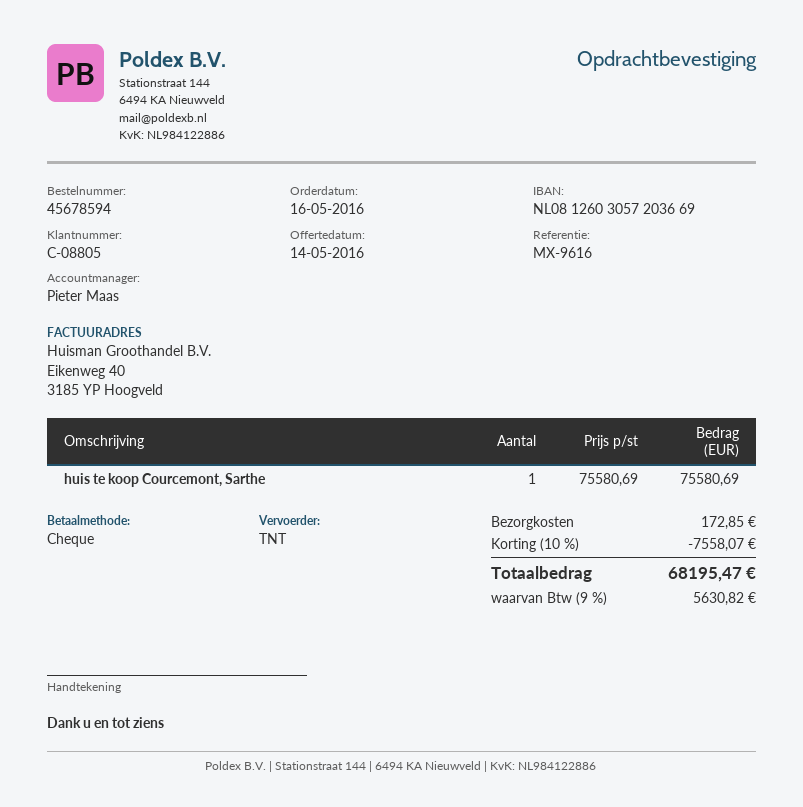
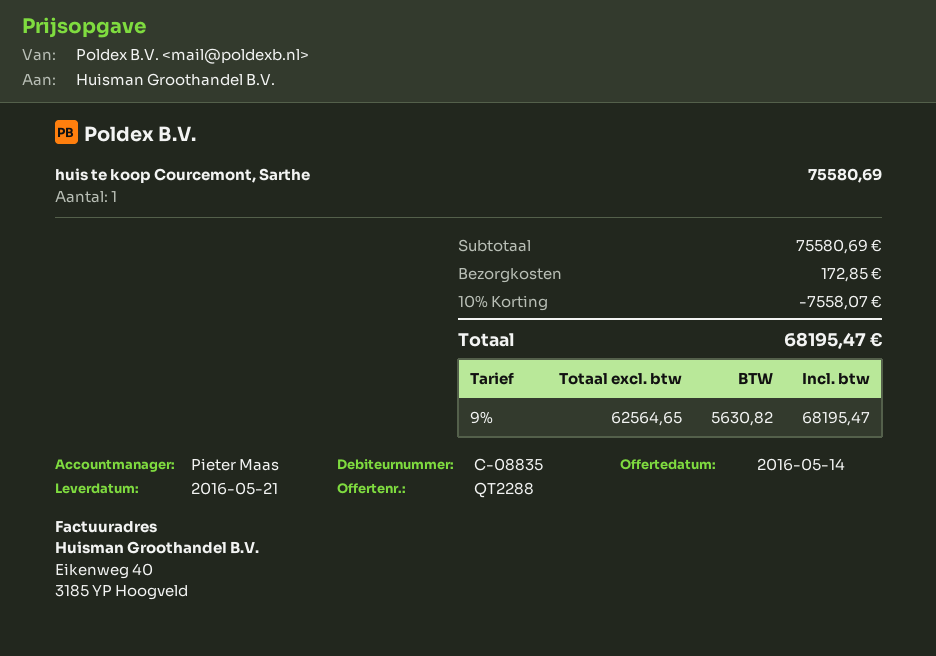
customer number: C-08805 -> C-08835

